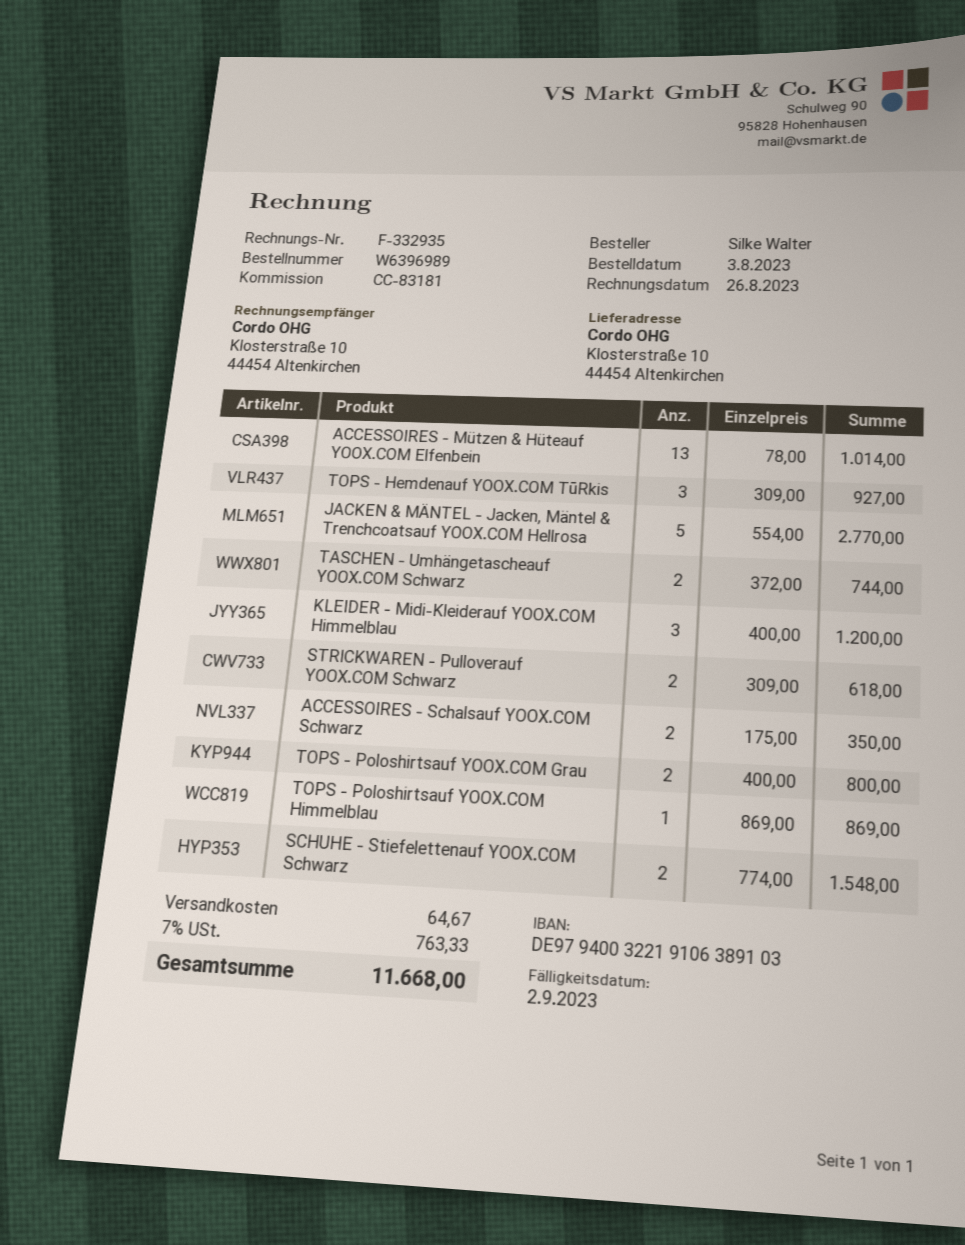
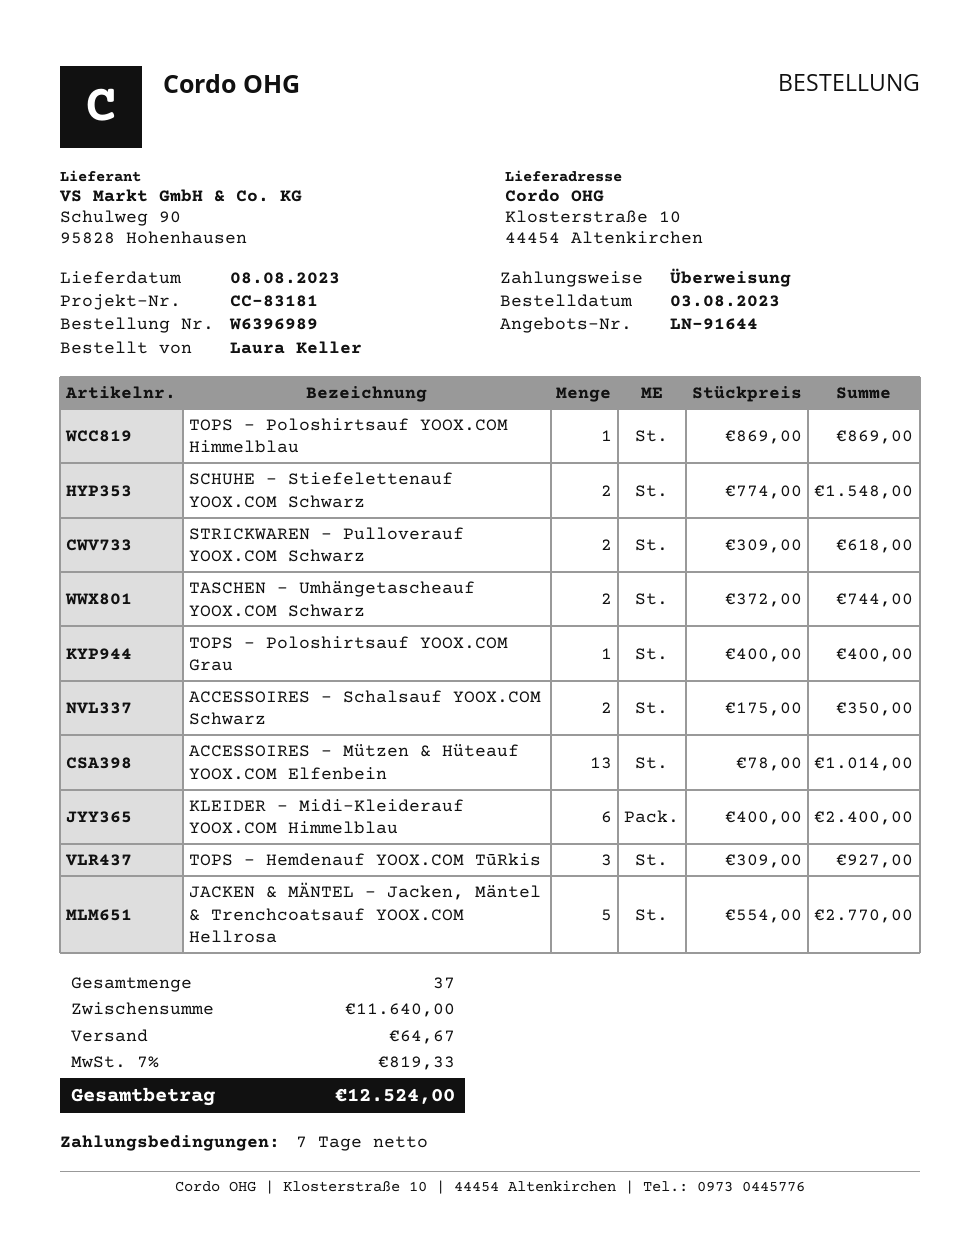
ordered by: Silke Walter -> Laura Keller
KLEIDER - Midi-Kleiderauf YOOX.COM Himmelblau: 3 x 400.00 = 1200.00 -> 6 x 400.00 = 2400.00
TOPS - Poloshirtsauf YOOX.COM Grau: 2 x 400.00 = 800.00 -> 1 x 400.00 = 400.00
tax: 7% = 763.33 -> 7% = 819.33
total: 11668.00 -> 12524.00

